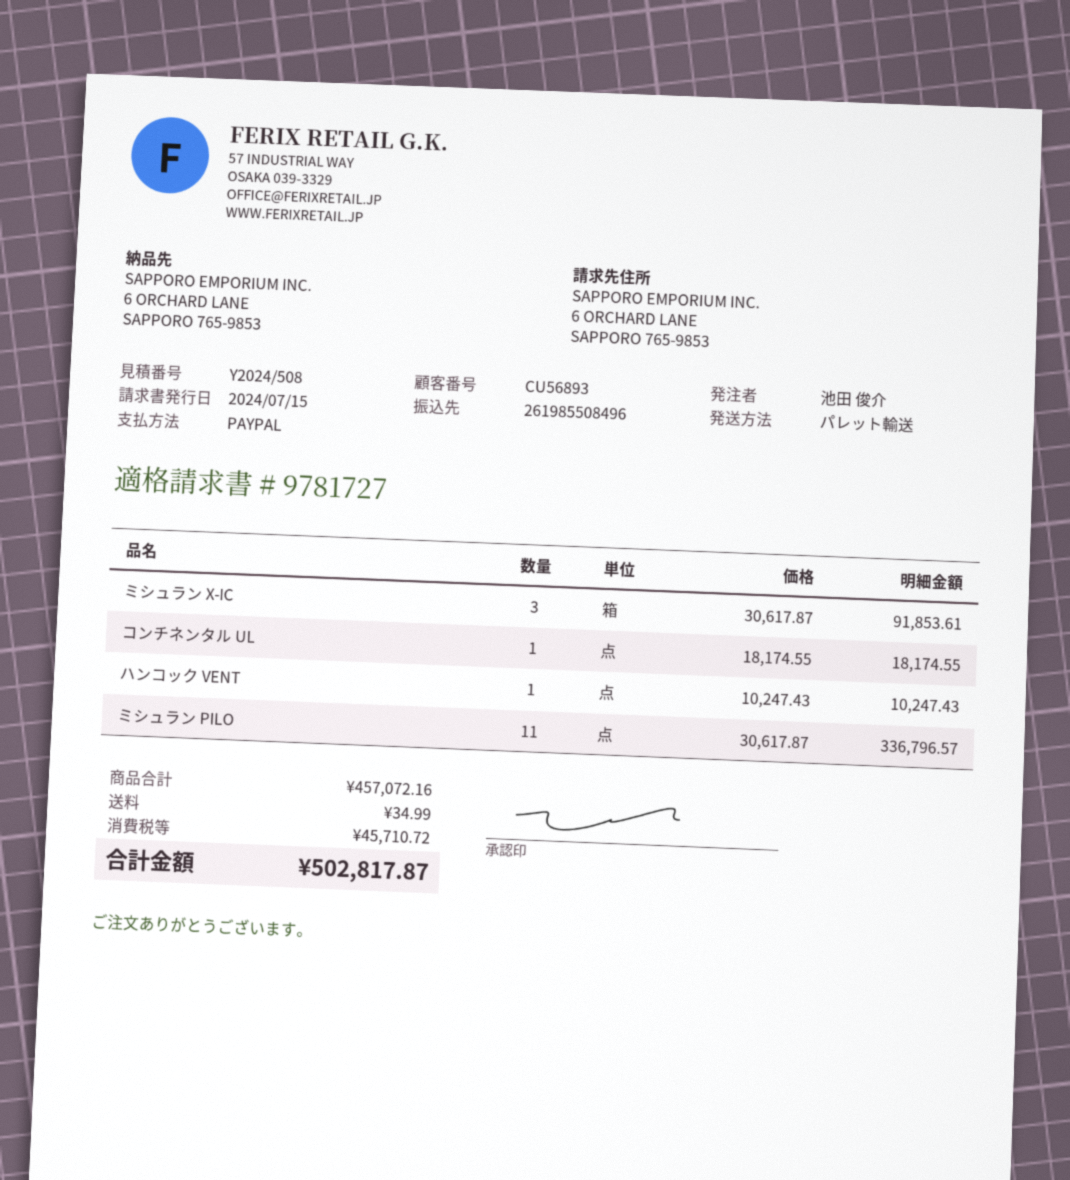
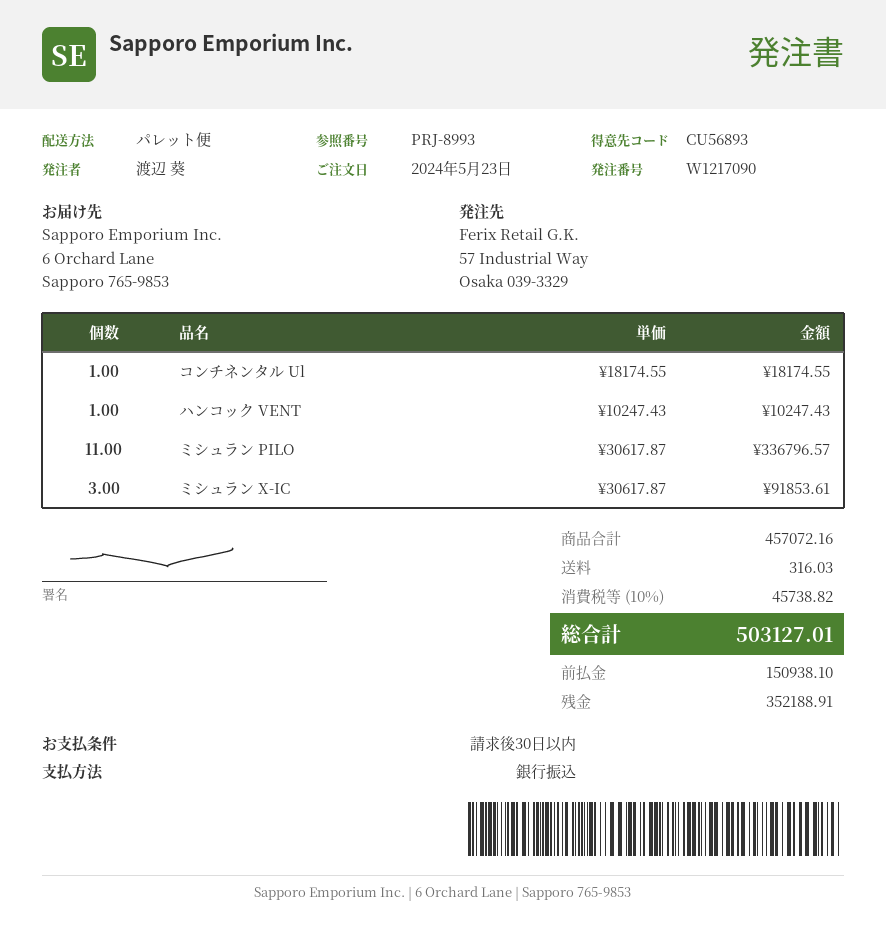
ordered by: 池田 俊介 -> 渡辺 葵
payment method: PayPal -> bank transfer
shipping: 34.99 -> 316.03
tax: 45710.72 -> 45738.82
total: 502817.87 -> 503127.01

